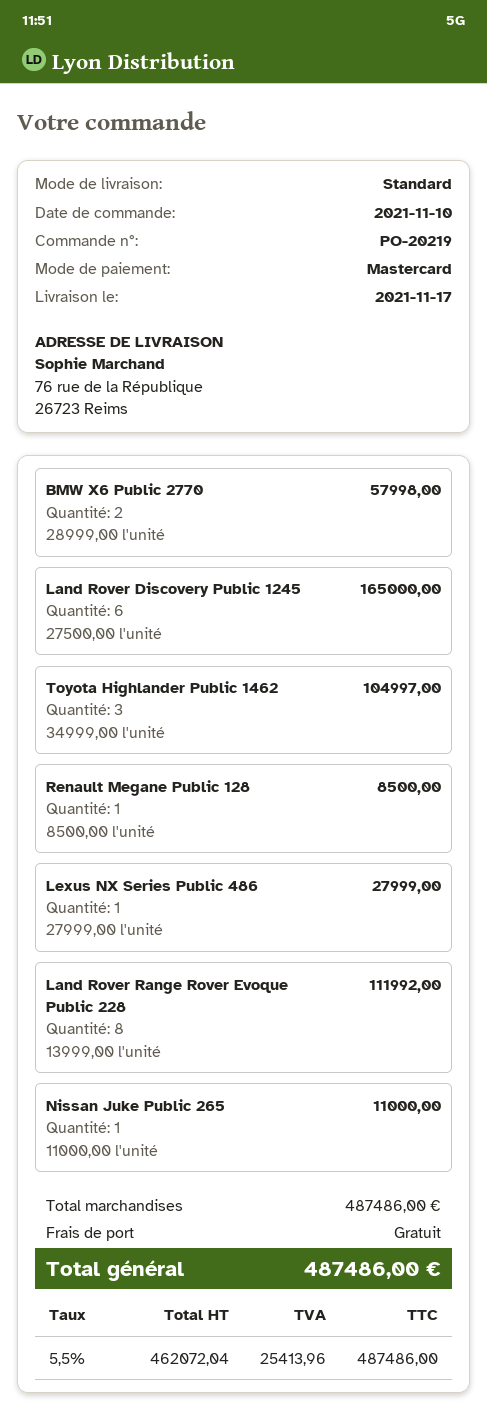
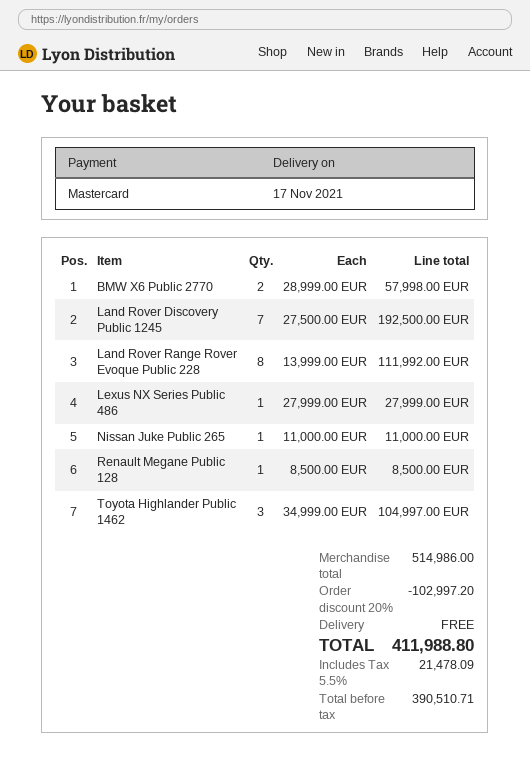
Land Rover Discovery Public 1245: 6 x 27500.00 = 165000.00 -> 7 x 27500.00 = 192500.00
subtotal: 487486.00 -> 514986.00
discount: none -> 20% = 102997.20
net: 462072.04 -> 390510.71
tax: 5.5% = 25413.96 -> 5.5% = 21478.09
total: 487486.00 -> 411988.80

